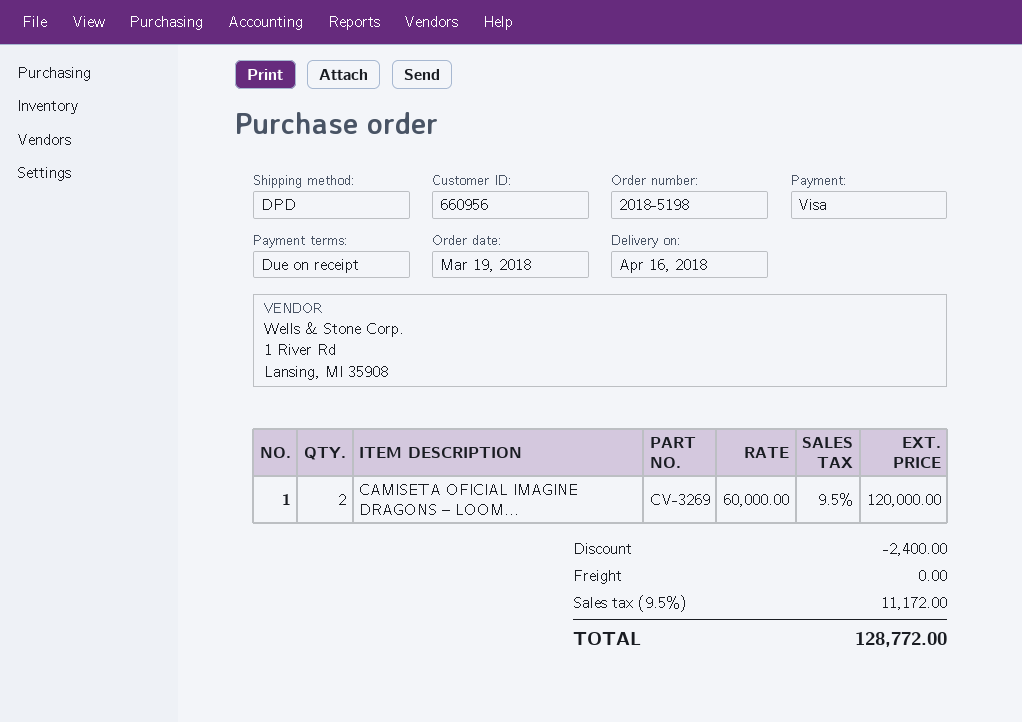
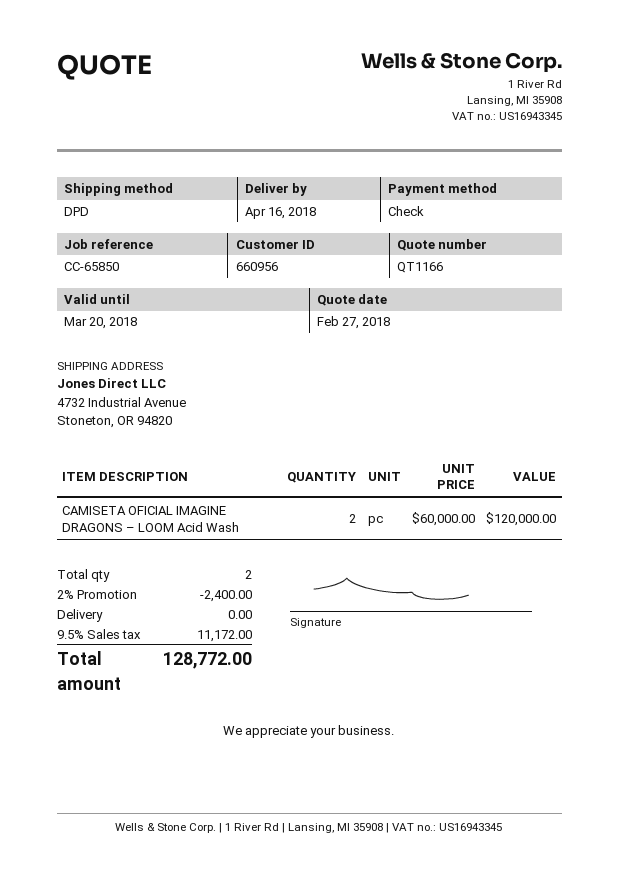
payment method: Visa -> cheque

